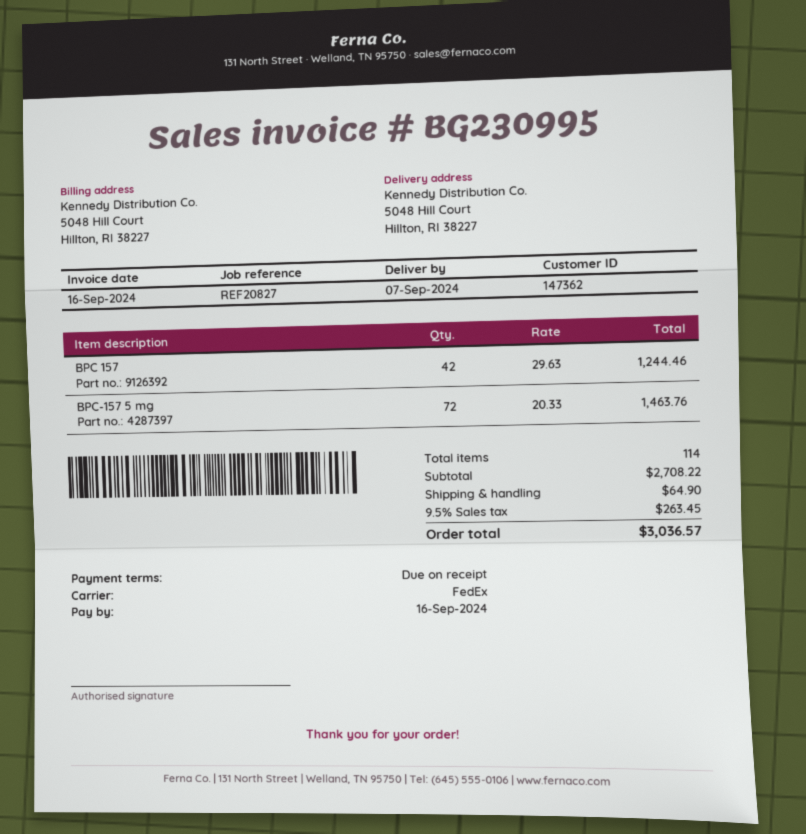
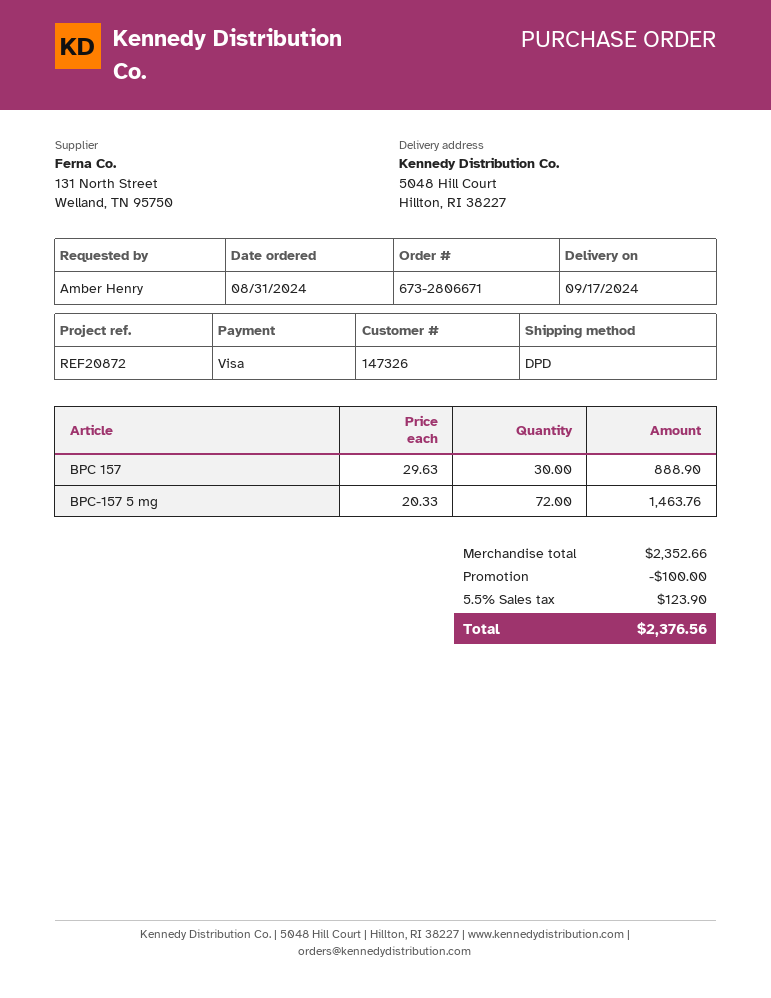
delivery date: 2024-09-07 -> 2024-09-17
customer number: 147362 -> 147326
reference: REF20827 -> REF20872
shipping method: FedEx -> DPD
BPC 157: 42 x 29.63 = 1244.46 -> 30 x 29.63 = 888.90
subtotal: 2708.22 -> 2352.66
discount: none -> 100.00
shipping: 64.90 -> none
tax: 9.5% = 263.45 -> 5.5% = 123.90
total: 3036.57 -> 2376.56

